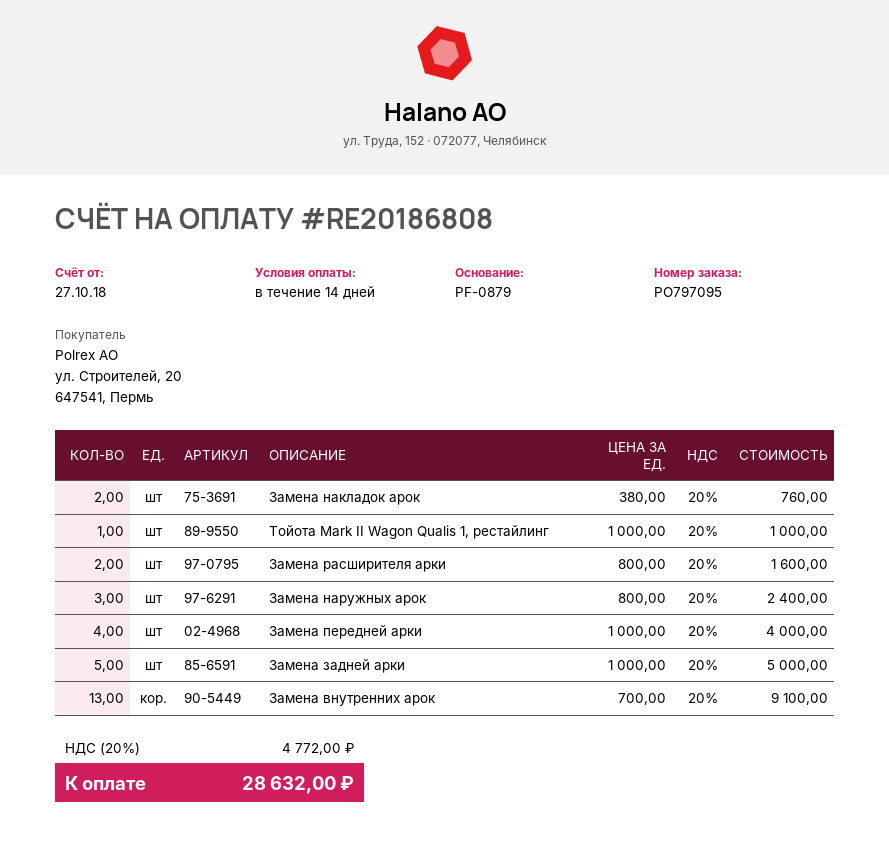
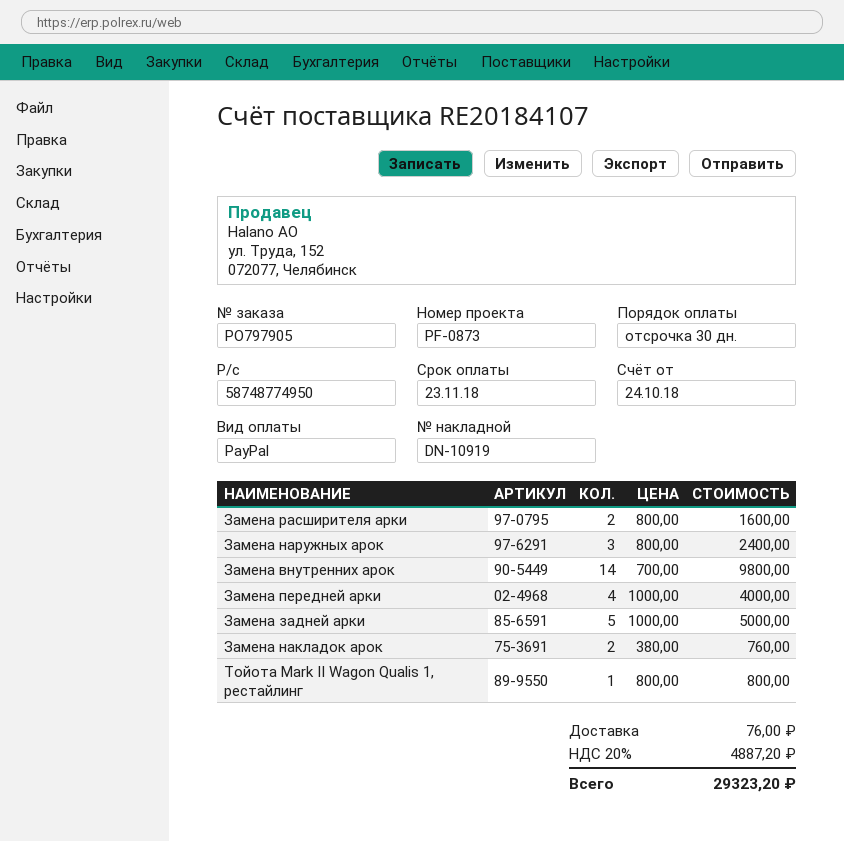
order number: PO797095 -> PO797905
invoice number: RE20186808 -> RE20184107
invoice date: 2018-10-27 -> 2018-10-24
payment terms: 14 days -> 30 days
reference: PF-0879 -> PF-0873
Тойота Mark II Wagon Qualis 1, рестайлинг: 1 x 1000.00 = 1000.00 -> 1 x 800.00 = 800.00
Замена внутренних арок: 13 x 700.00 = 9100.00 -> 14 x 700.00 = 9800.00
shipping: none -> 76.00
tax: 20% = 4772.00 -> 20% = 4887.20
total: 28632.00 -> 29323.20

